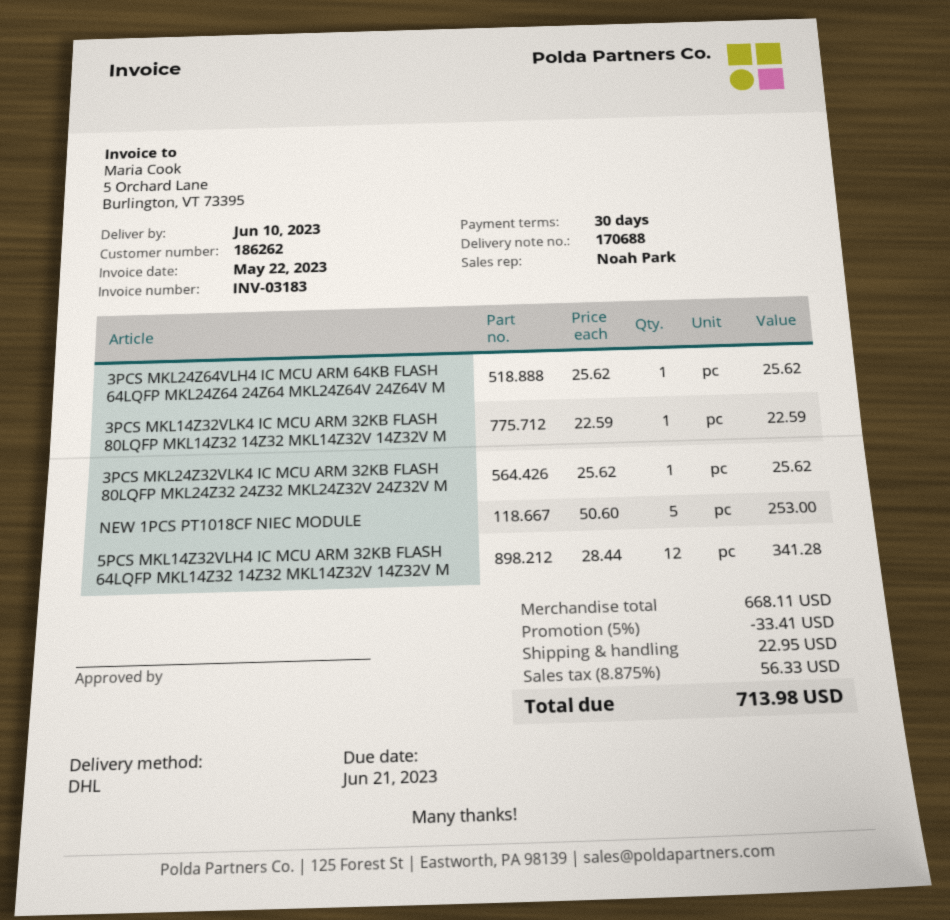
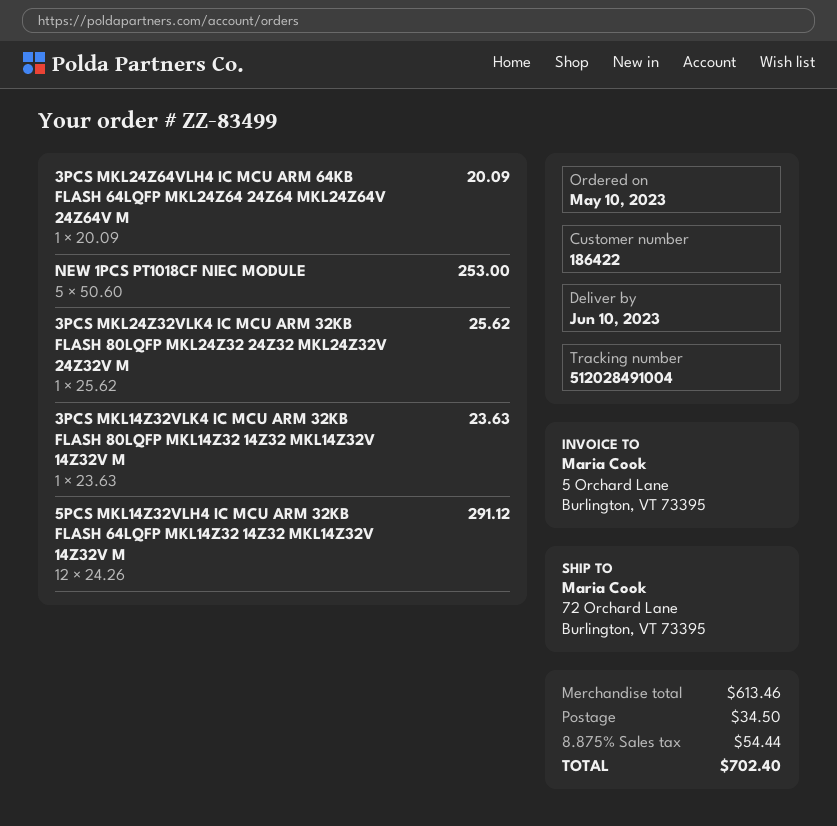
customer number: 186262 -> 186422
3PCS MKL24Z64VLH4 IC MCU ARM 64KB FLASH 64LQFP MKL24Z64 24Z64 MKL24Z64V 24Z64V M: 1 x 25.62 = 25.62 -> 1 x 20.09 = 20.09
3PCS MKL14Z32VLK4 IC MCU ARM 32KB FLASH 80LQFP MKL14Z32 14Z32 MKL14Z32V 14Z32V M: 1 x 22.59 = 22.59 -> 1 x 23.63 = 23.63
5PCS MKL14Z32VLH4 IC MCU ARM 32KB FLASH 64LQFP MKL14Z32 14Z32 MKL14Z32V 14Z32V M: 12 x 28.44 = 341.28 -> 12 x 24.26 = 291.12
subtotal: 668.11 -> 613.46
discount: 5% = 33.41 -> none
shipping: 22.95 -> 34.50
tax: 8.875% = 56.33 -> 8.875% = 54.44
total: 713.98 -> 702.40

